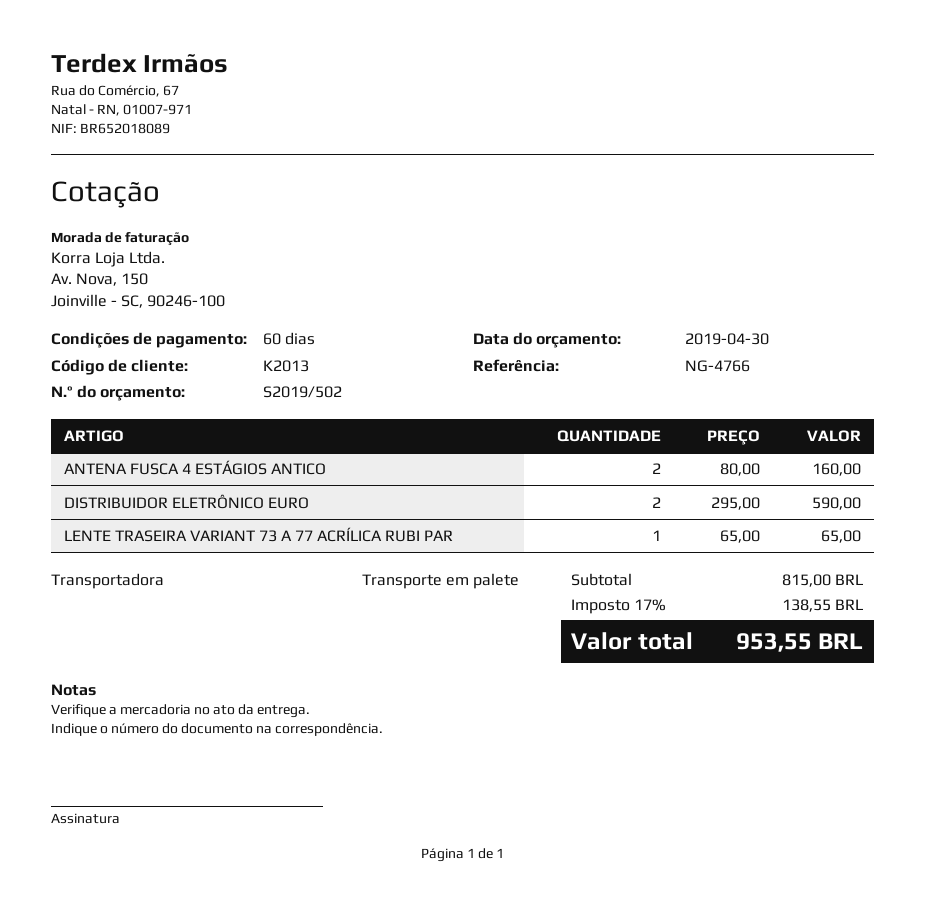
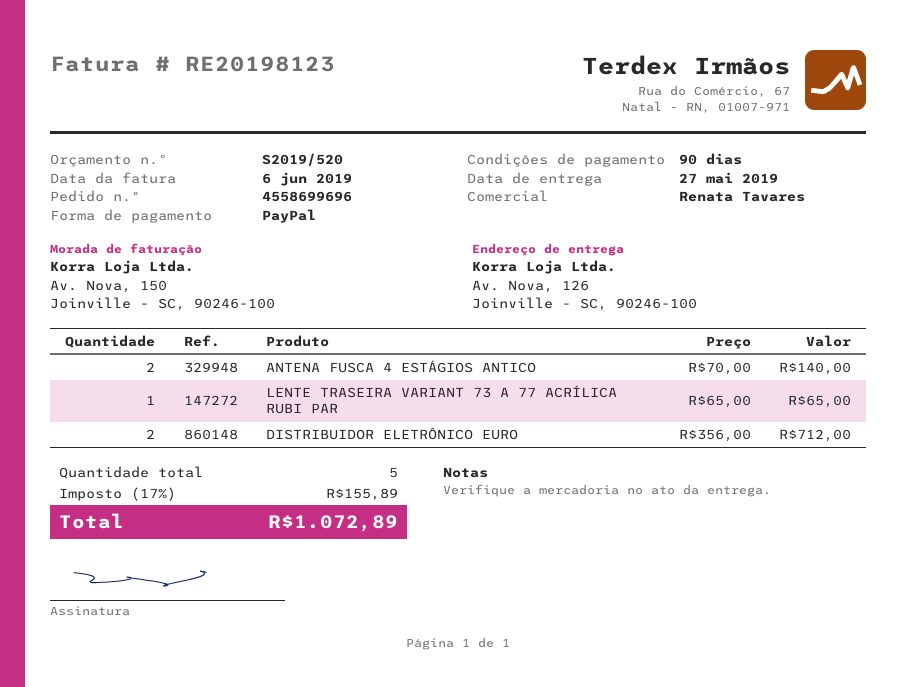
quote number: S2019/502 -> S2019/520
payment terms: 60 days -> 90 days
ANTENA FUSCA 4 ESTÁGIOS ANTICO: 2 x 80.00 = 160.00 -> 2 x 70.00 = 140.00
DISTRIBUIDOR ELETRÔNICO EURO: 2 x 295.00 = 590.00 -> 2 x 356.00 = 712.00
tax: 17% = 138.55 -> 17% = 155.89
total: 953.55 -> 1072.89

